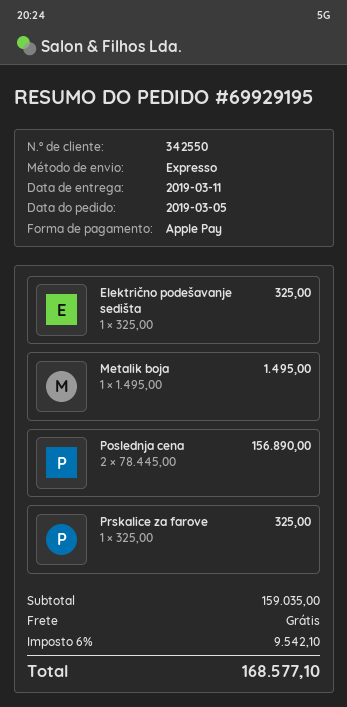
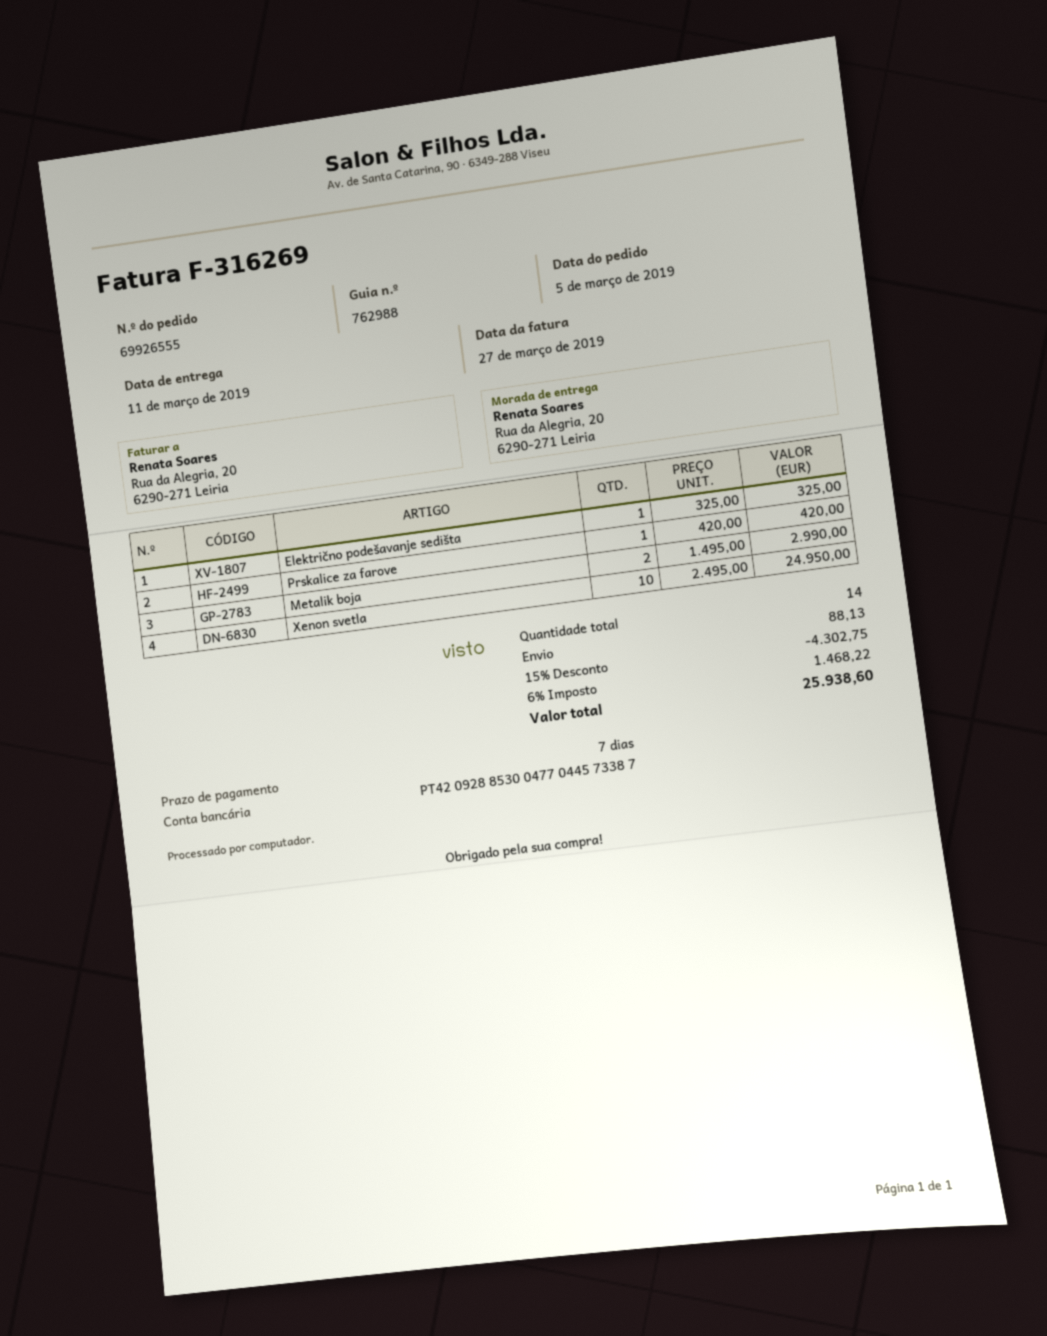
order number: 69929195 -> 69926555
Metalik boja: 1 x 1495.00 = 1495.00 -> 2 x 1495.00 = 2990.00
Poslednja cena: 2 x 78445.00 = 156890.00 -> none
Prskalice za farove: 1 x 325.00 = 325.00 -> 1 x 420.00 = 420.00
Xenon svetla: none -> 10 x 2495.00 = 24950.00
discount: none -> 15% = 4302.75
shipping: 0.00 -> 88.13
tax: 6% = 9542.10 -> 6% = 1468.22
total: 168577.10 -> 25938.60

